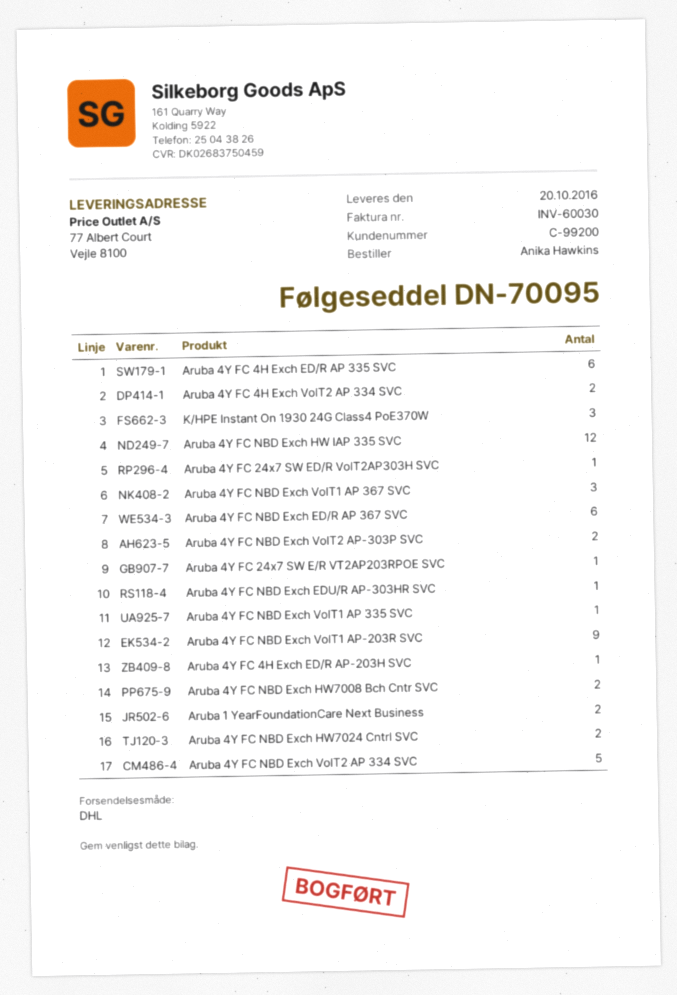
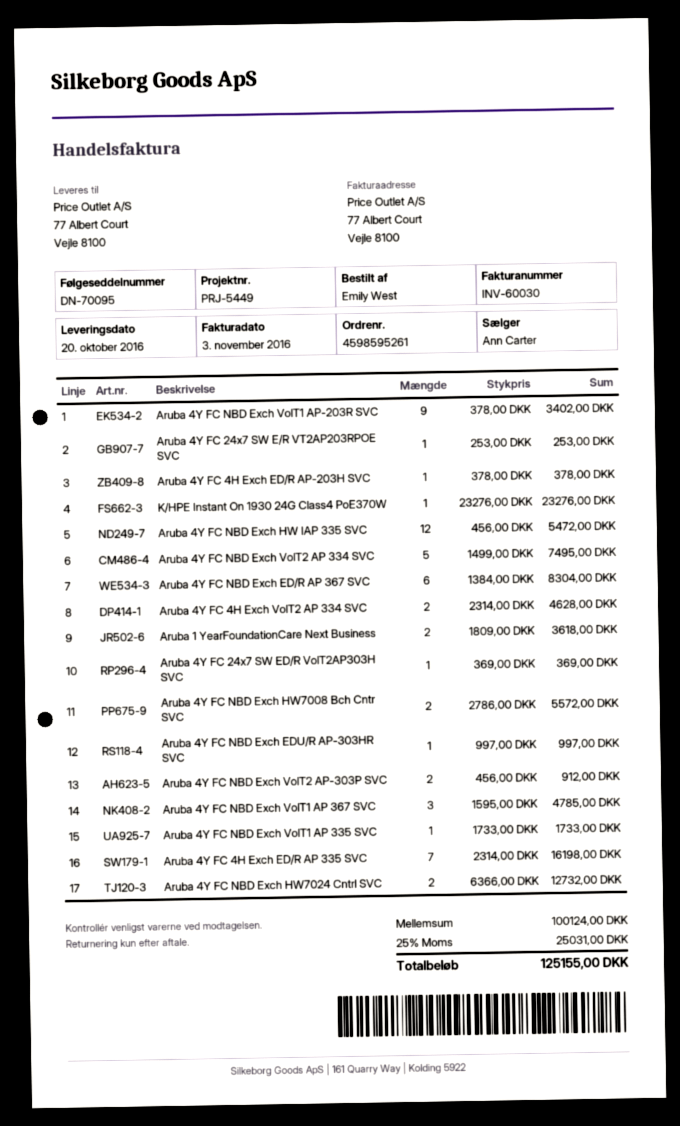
ordered by: Anika Hawkins -> Emily West
Aruba 4Y FC 4H Exch ED/R AP 335 SVC: 6 -> 7
K/HPE Instant On 1930 24G Class4 PoE370W: 3 -> 1

